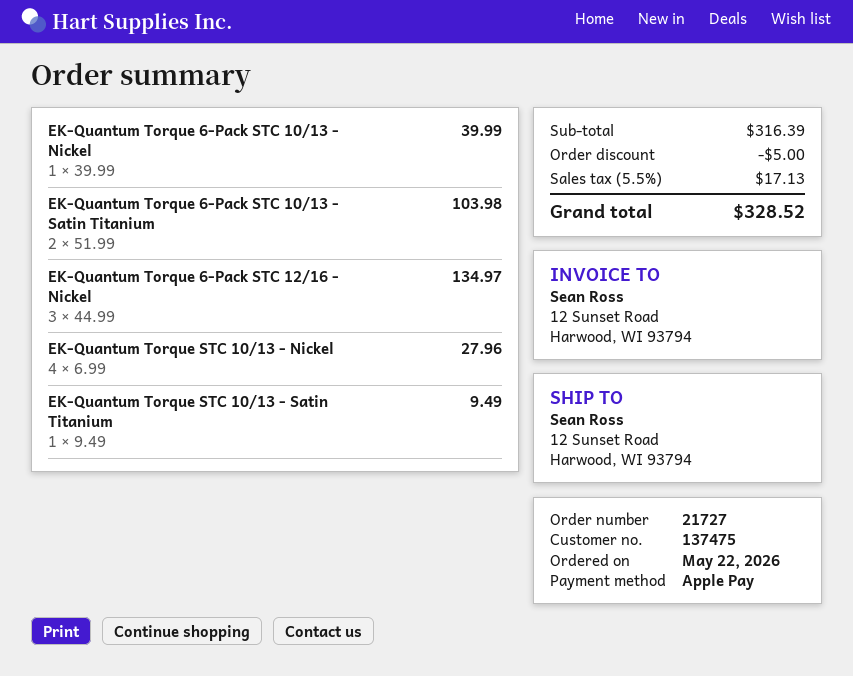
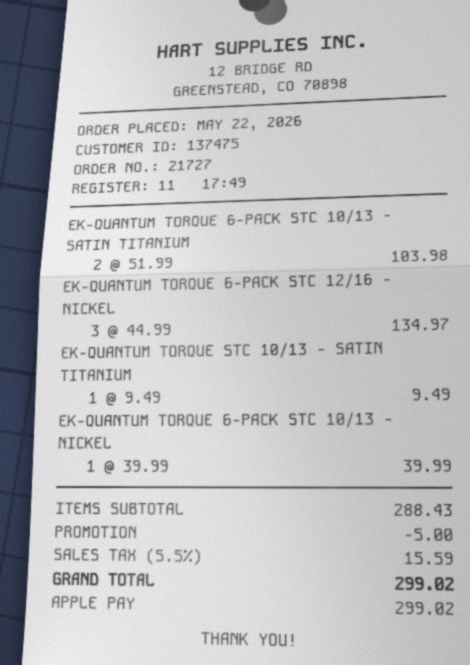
EK-Quantum Torque STC 10/13 - Nickel: 4 x 6.99 = 27.96 -> none
subtotal: 316.39 -> 288.43
tax: 5.5% = 17.13 -> 5.5% = 15.59
total: 328.52 -> 299.02

